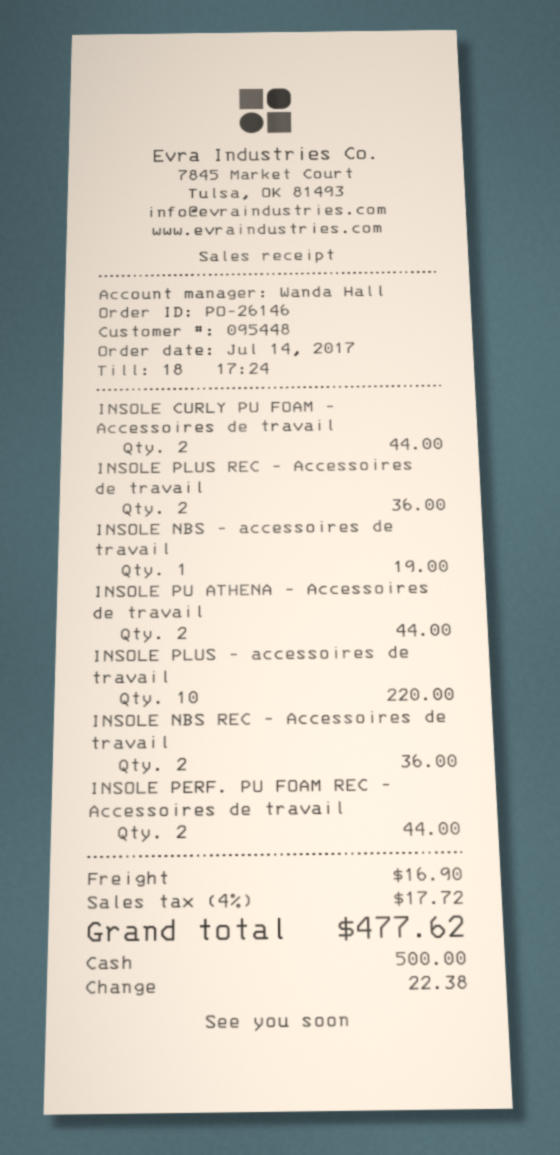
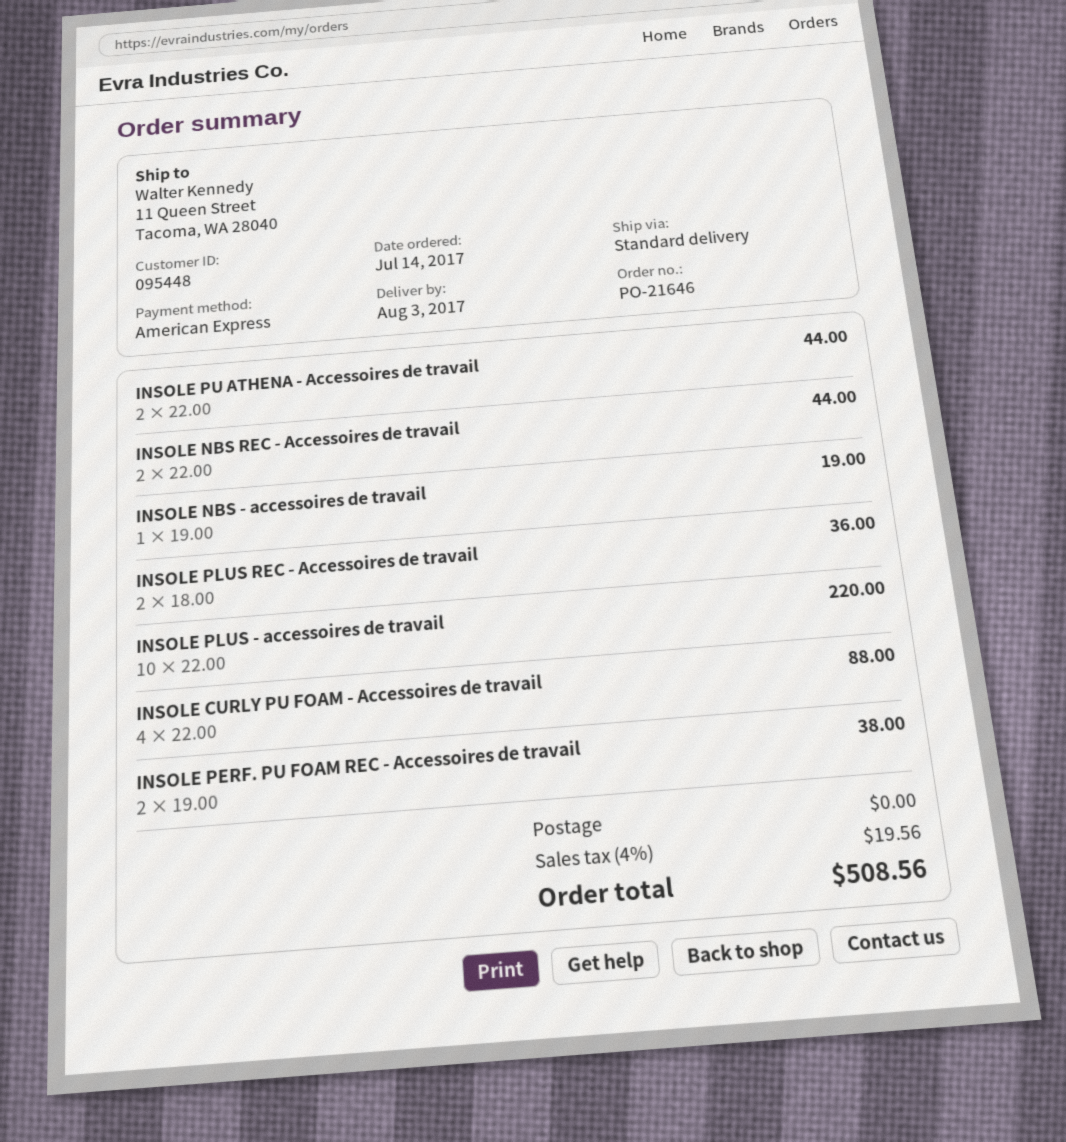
order number: PO-26146 -> PO-21646
payment method: cash -> American Express
INSOLE CURLY PU FOAM - Accessoires de travail: 2 for 44.00 -> 4 for 88.00
INSOLE NBS REC - Accessoires de travail: 2 for 36.00 -> 2 for 44.00
INSOLE PERF. PU FOAM REC - Accessoires de travail: 2 for 44.00 -> 2 for 38.00
shipping: 16.90 -> 0.00
tax: 4% = 17.72 -> 4% = 19.56
total: 477.62 -> 508.56

